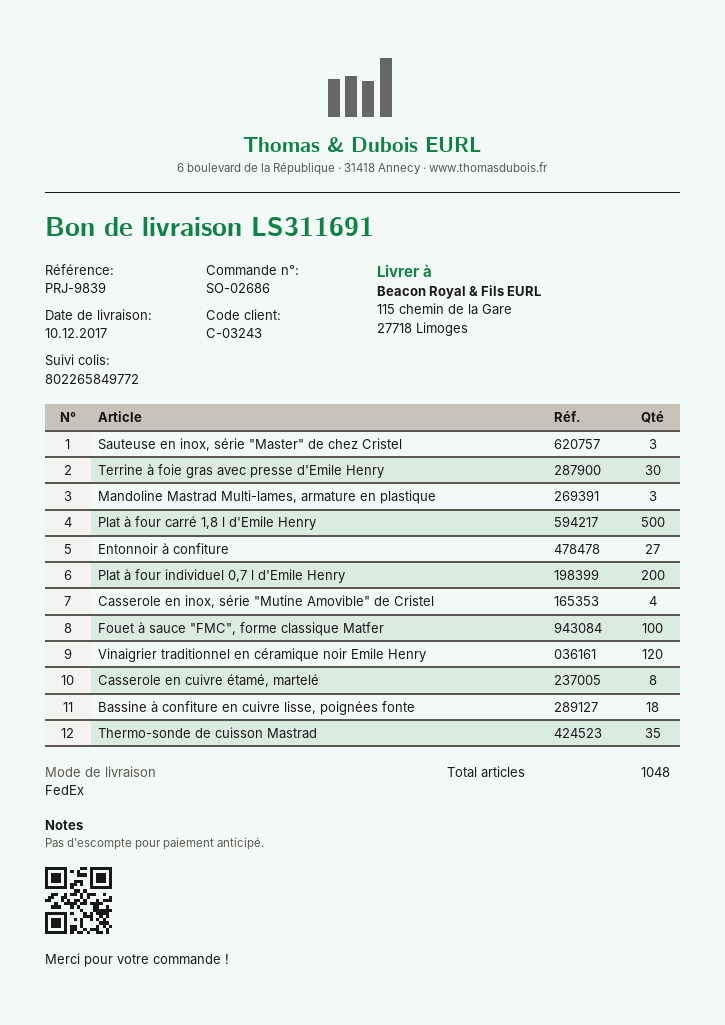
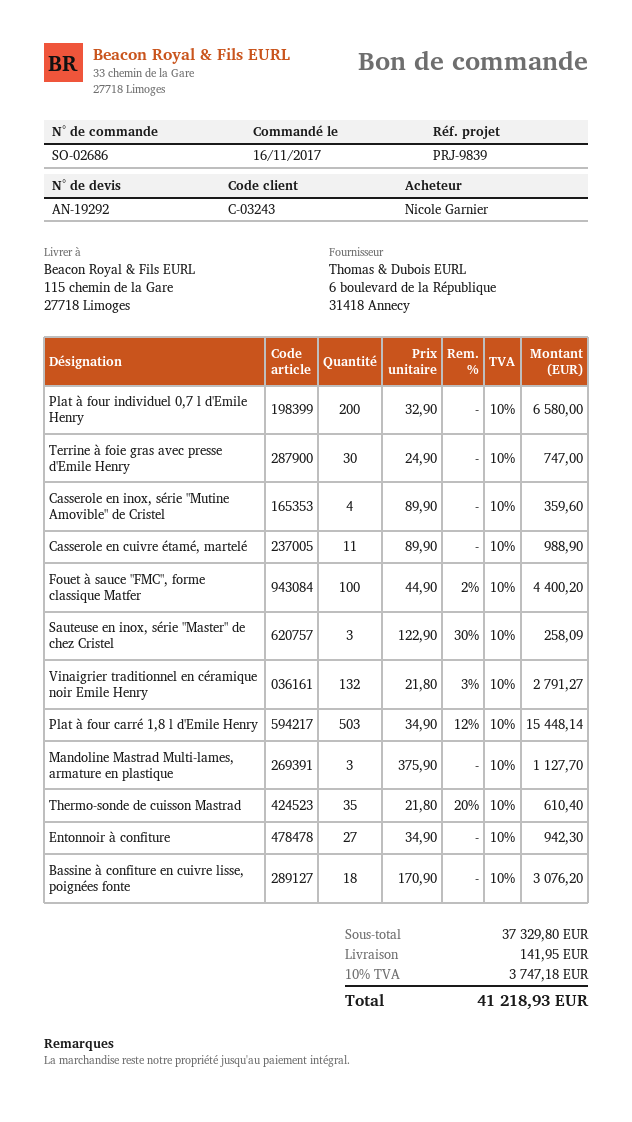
Plat à four carré 1,8 l d'Emile Henry: 500 -> 503
Vinaigrier traditionnel en céramique noir Emile Henry: 120 -> 132
Casserole en cuivre étamé, martelé: 8 -> 11

